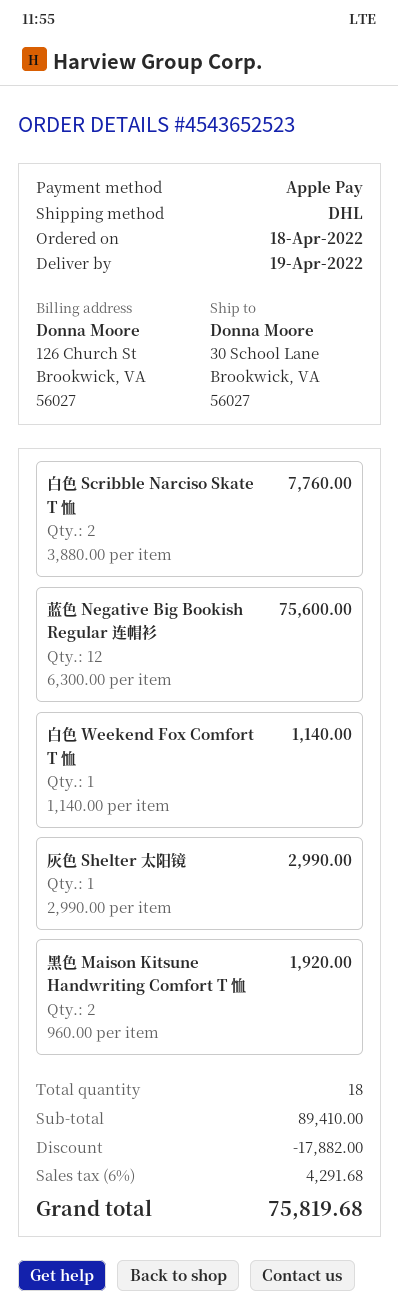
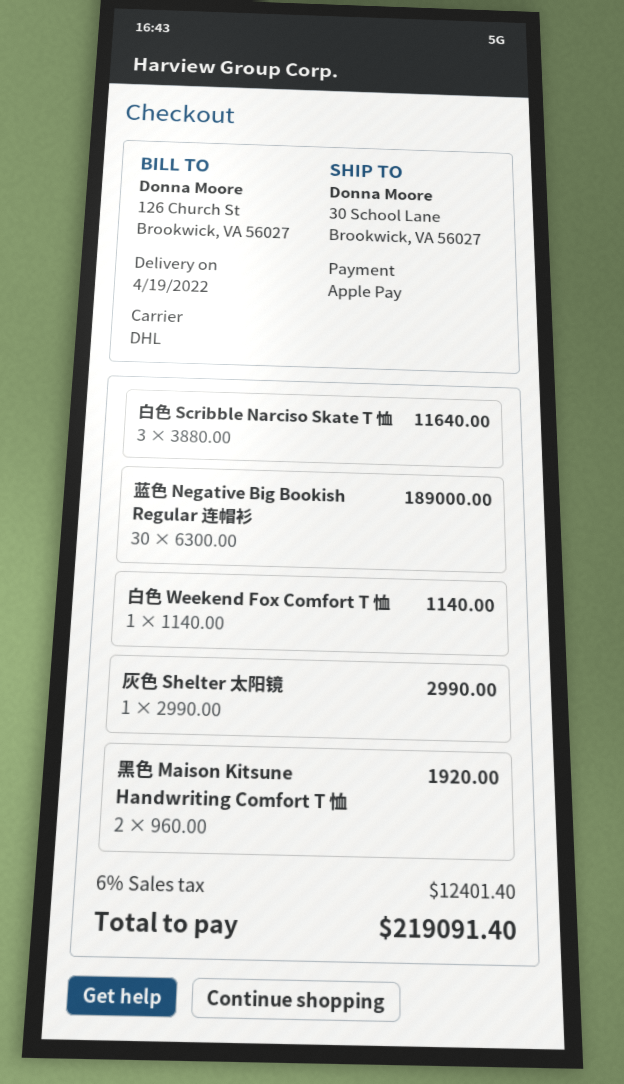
白色 Scribble Narciso Skate T 恤: 2 x 3880.00 = 7760.00 -> 3 x 3880.00 = 11640.00
蓝色 Negative Big Bookish Regular 连帽衫: 12 x 6300.00 = 75600.00 -> 30 x 6300.00 = 189000.00
discount: 17882.00 -> none
tax: 6% = 4291.68 -> 6% = 12401.40
total: 75819.68 -> 219091.40

